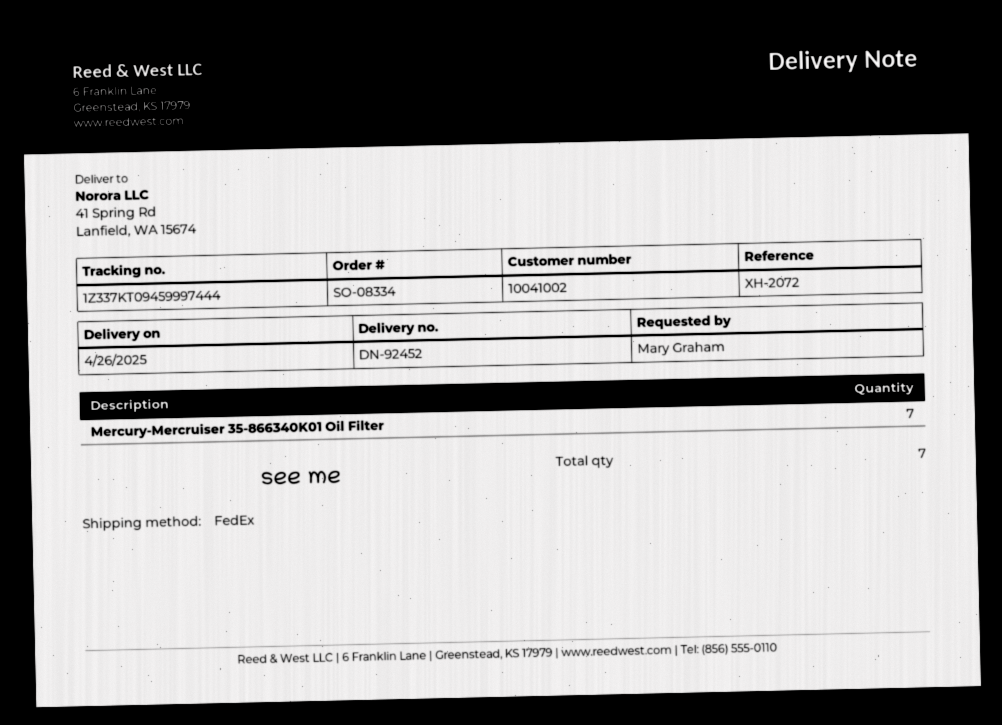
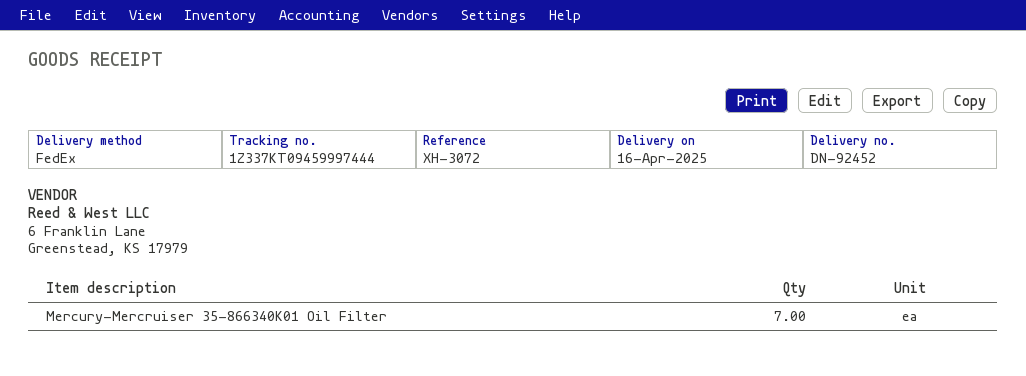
delivery date: 2025-04-26 -> 2025-04-16
reference: XH-2072 -> XH-3072

